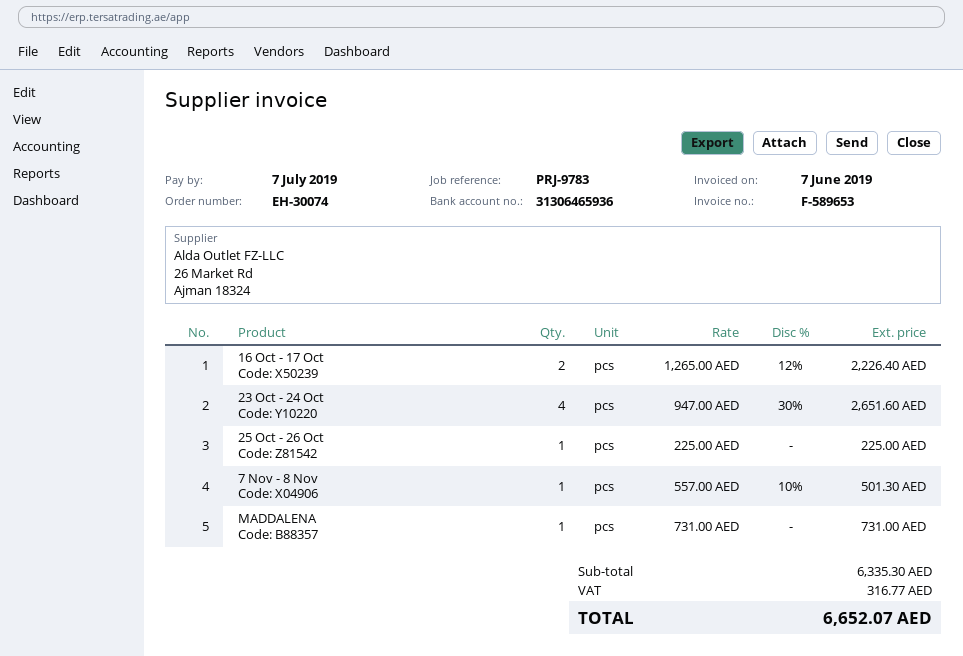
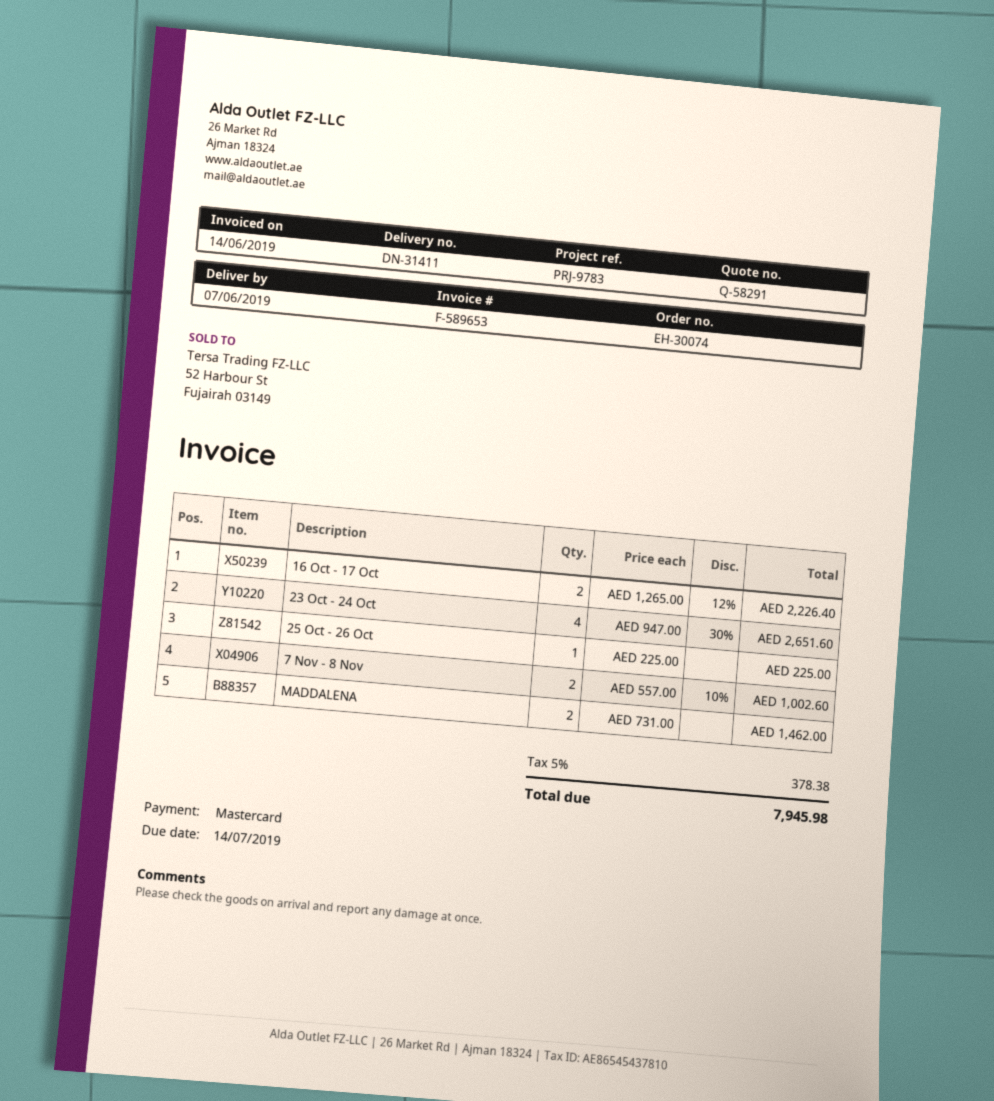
invoice date: 2019-06-07 -> 2019-06-14
due date: 2019-07-07 -> 2019-07-14
7 Nov - 8 Nov: 1 x 557.00 - 10% = 501.30 -> 2 x 557.00 - 10% = 1002.60
MADDALENA: 1 x 731.00 = 731.00 -> 2 x 731.00 = 1462.00
tax: 316.77 -> 378.38
total: 6652.07 -> 7945.98

